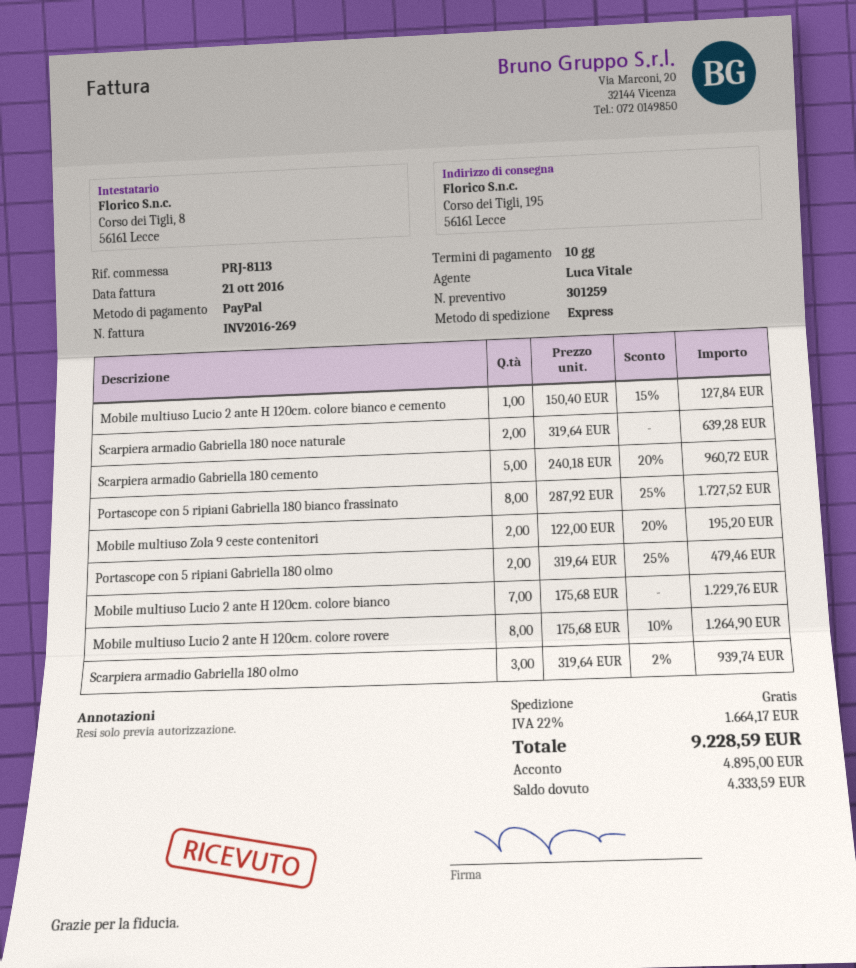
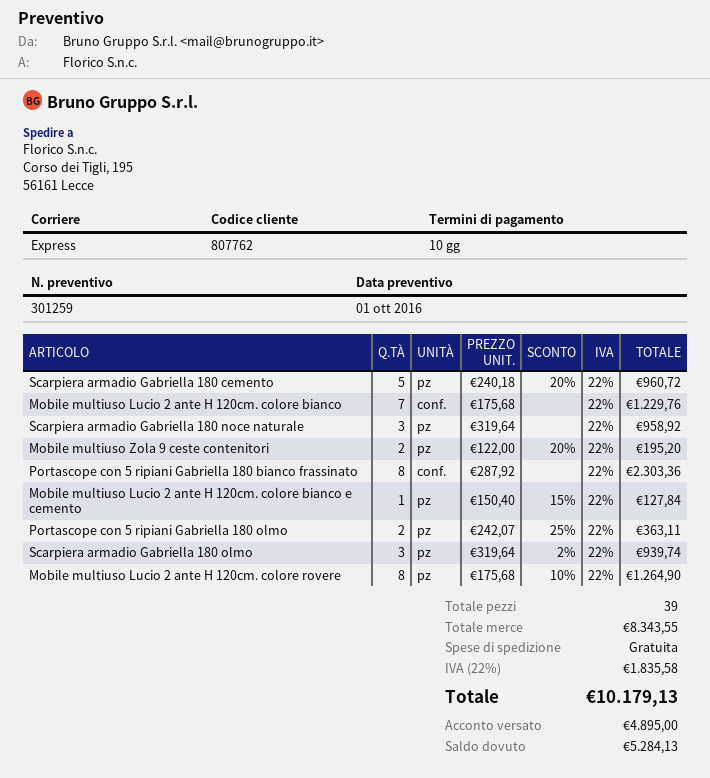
Scarpiera armadio Gabriella 180 noce naturale: 2 x 319.64 = 639.28 -> 3 x 319.64 = 958.92
Portascope con 5 ripiani Gabriella 180 bianco frassinato: 8 x 287.92 - 25% = 1727.52 -> 8 x 287.92 = 2303.36
Portascope con 5 ripiani Gabriella 180 olmo: 2 x 319.64 - 25% = 479.46 -> 2 x 242.07 - 25% = 363.11
tax: 22% = 1664.17 -> 22% = 1835.58
total: 9228.59 -> 10179.13
balance: 4333.59 -> 5284.13

